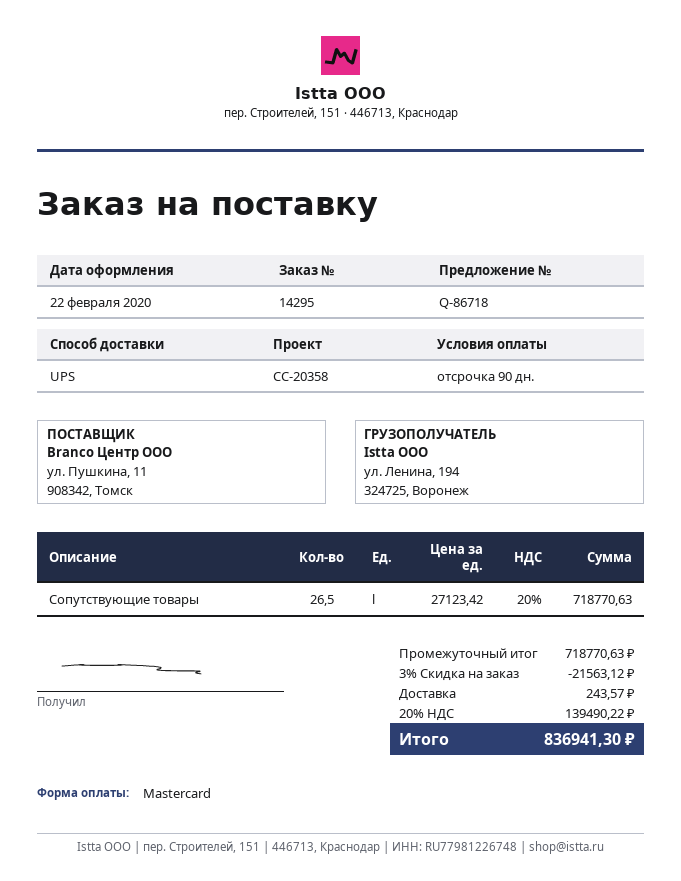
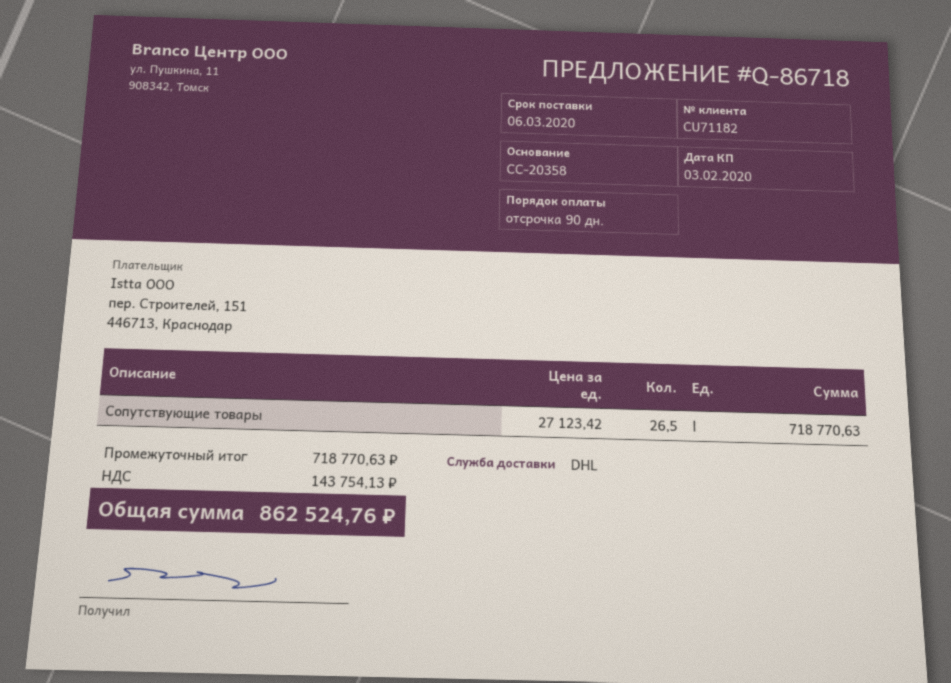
shipping method: UPS -> DHL
discount: 3% = 21563.12 -> none
shipping: 243.57 -> none
tax: 139490.22 -> 143754.13
total: 836941.30 -> 862524.76

